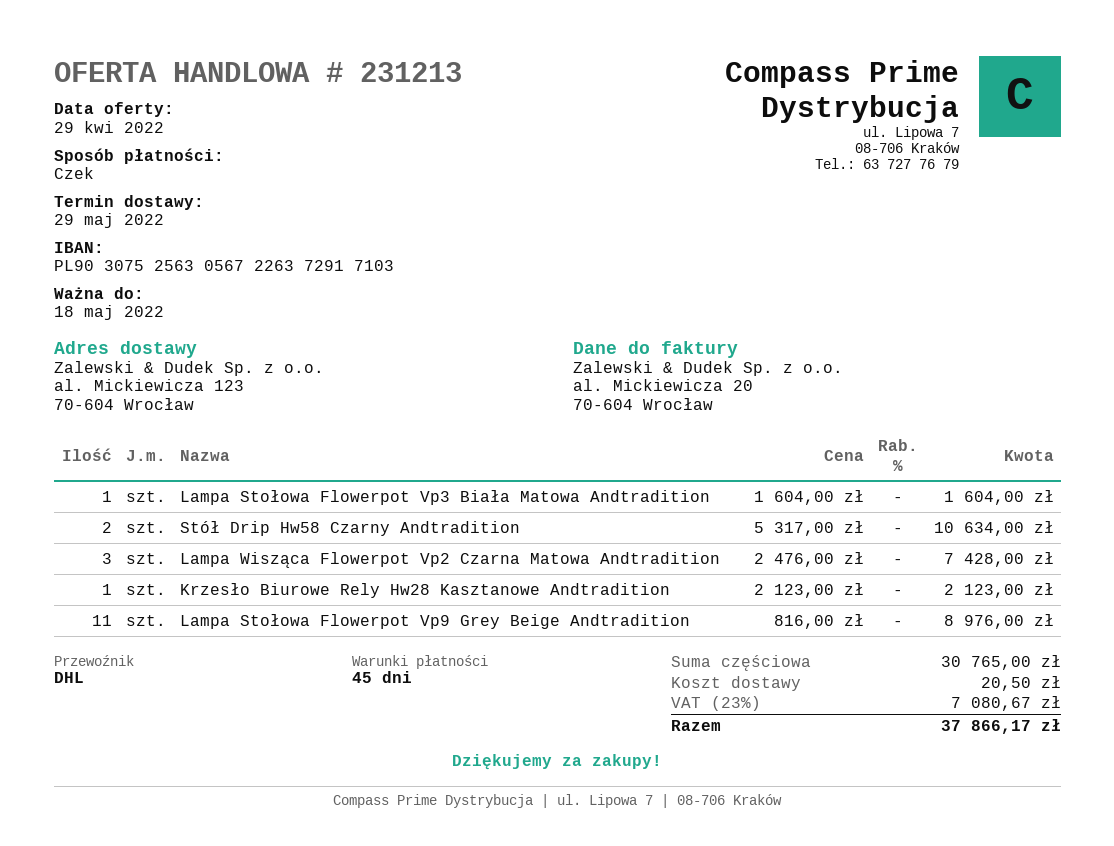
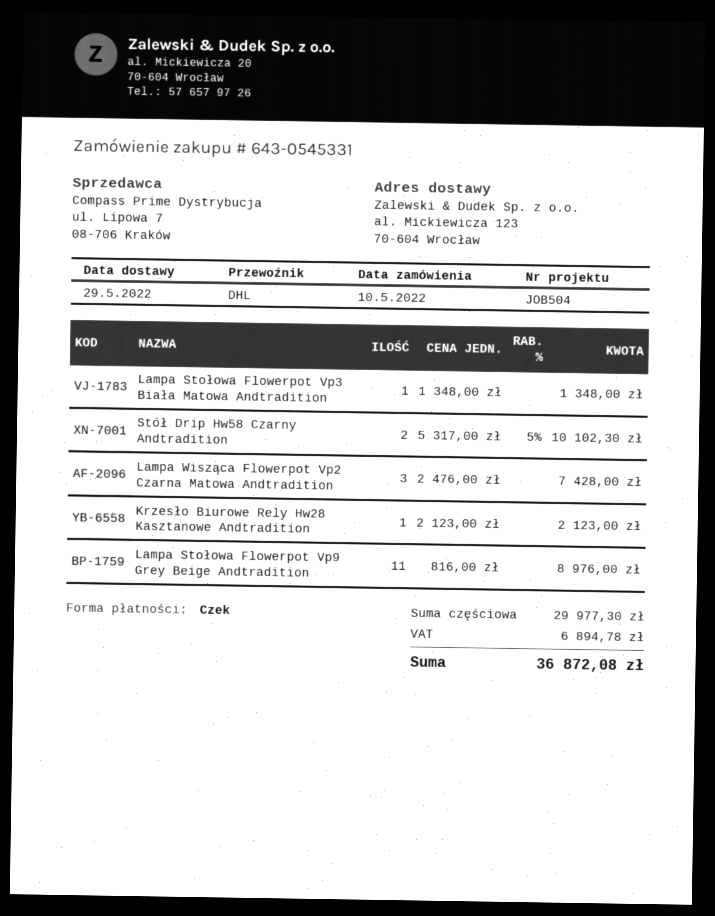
Lampa Stołowa Flowerpot Vp3 Biała Matowa Andtradition: 1 x 1604.00 = 1604.00 -> 1 x 1348.00 = 1348.00
Stół Drip Hw58 Czarny Andtradition: 2 x 5317.00 = 10634.00 -> 2 x 5317.00 - 5% = 10102.30
subtotal: 30765.00 -> 29977.30
shipping: 20.50 -> none
tax: 7080.67 -> 6894.78
total: 37866.17 -> 36872.08

